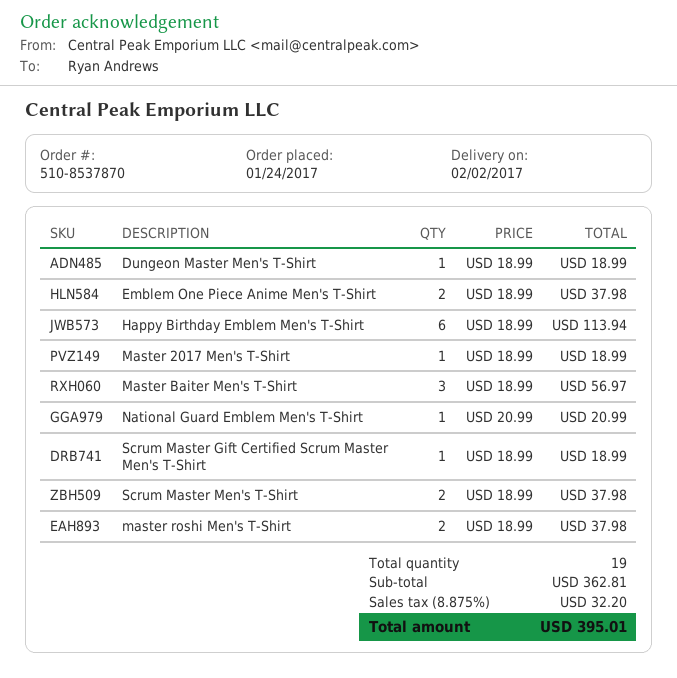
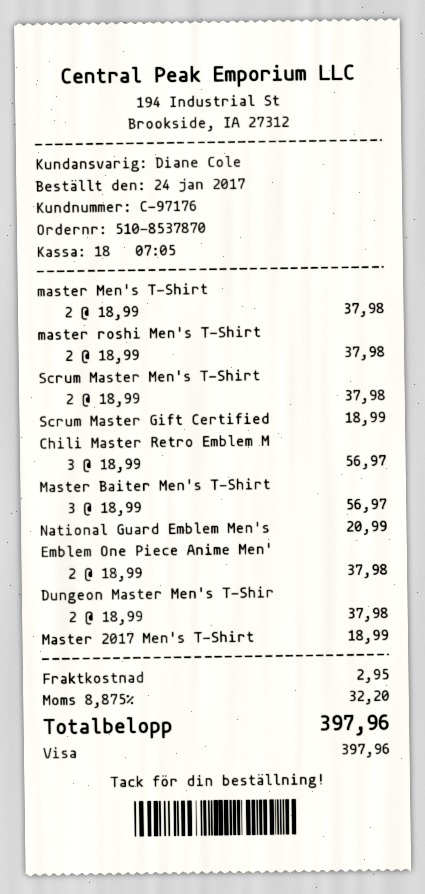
Dungeon Master Men's T-Shirt: 1 x 18.99 = 18.99 -> 2 x 18.99 = 37.98
Happy Birthday Emblem Men's T-Shirt: 6 x 18.99 = 113.94 -> none
master Men's T-Shirt: none -> 2 x 18.99 = 37.98
Chili Master Retro Emblem M: none -> 3 x 18.99 = 56.97
shipping: none -> 2.95
total: 395.01 -> 397.96

